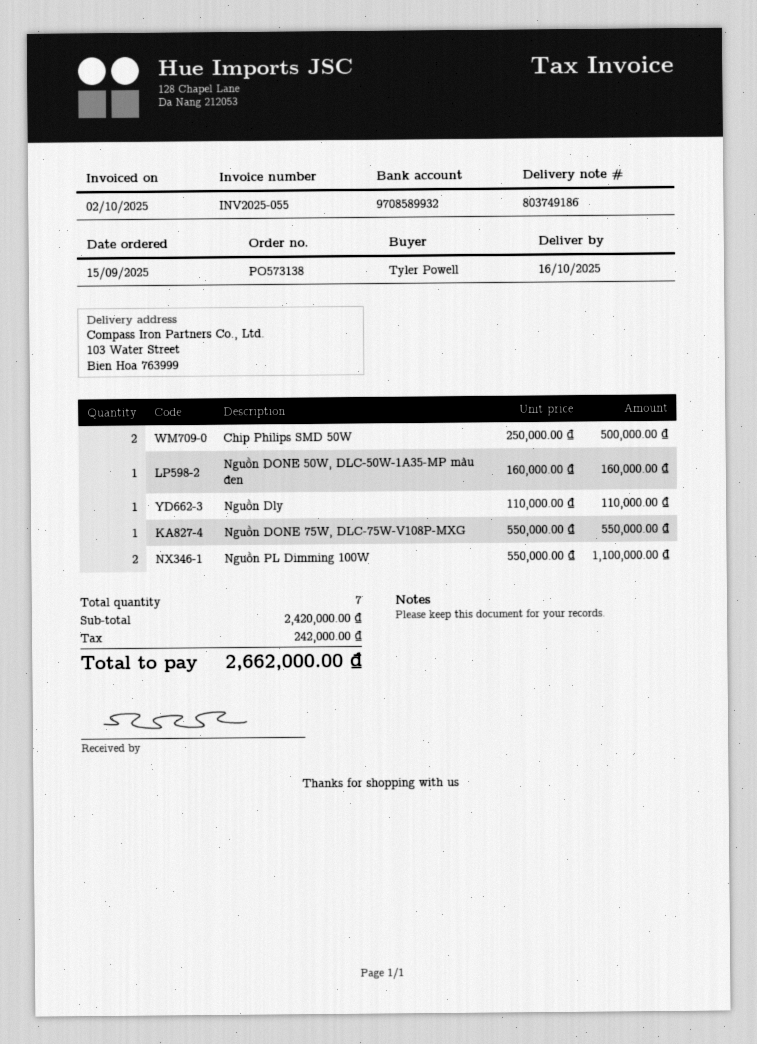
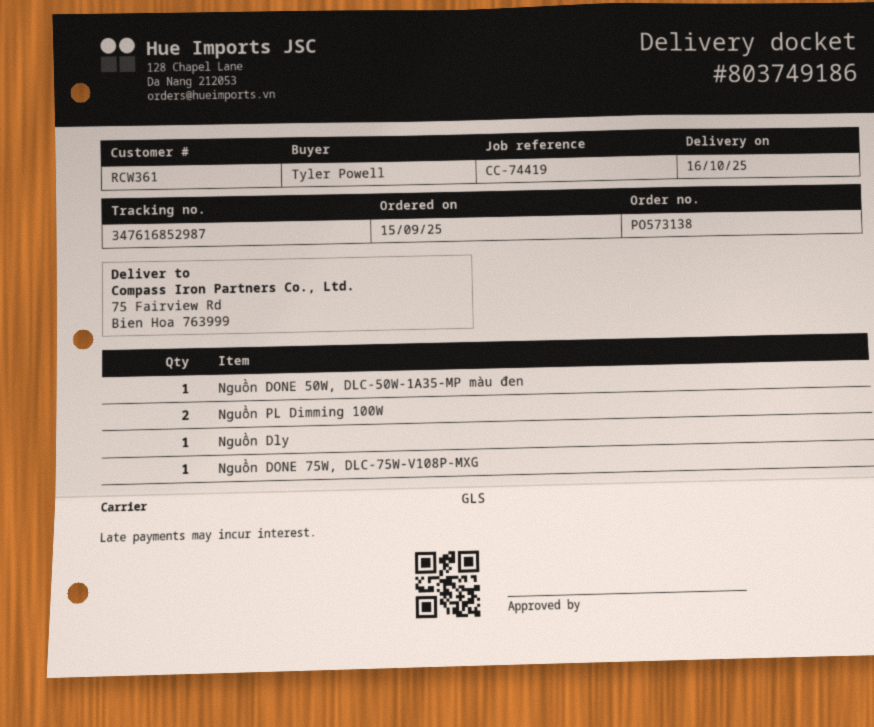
ship to: 103 Water Street, Bien Hoa 763999 -> 75 Fairview Rd, Bien Hoa 763999
Chip Philips SMD 50W: 2 -> none

